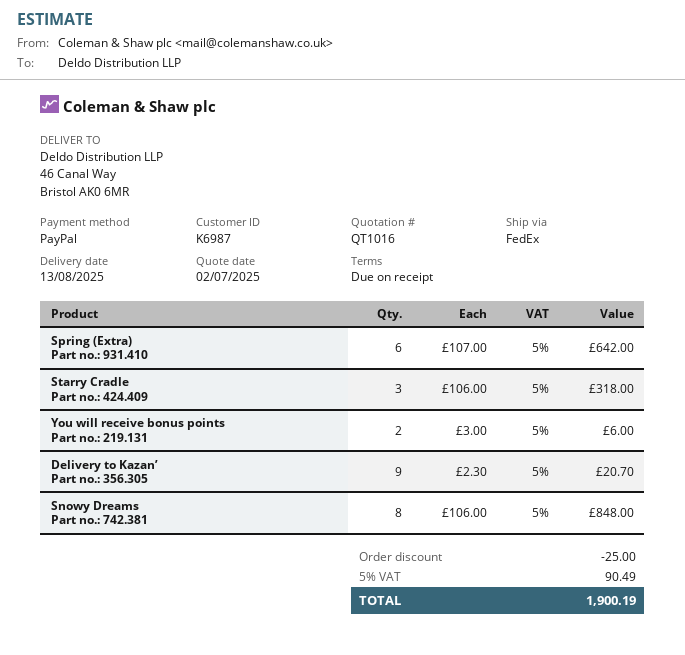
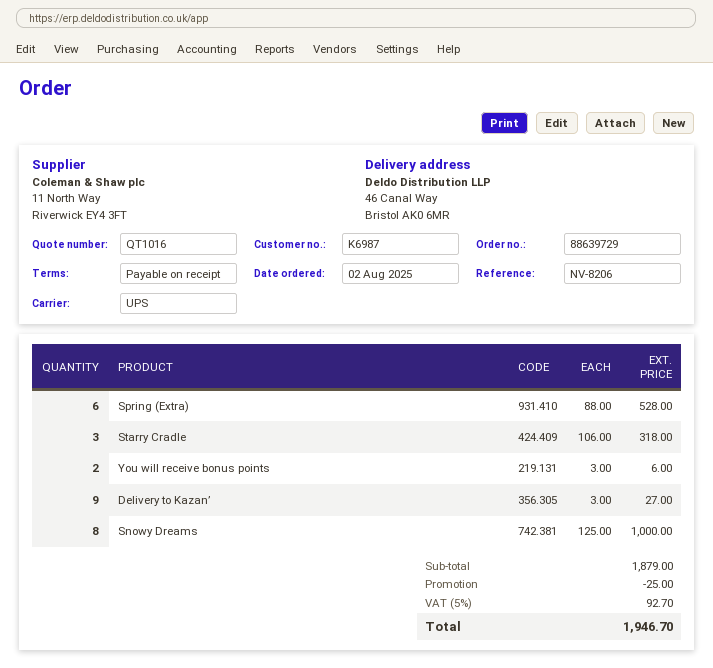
shipping method: FedEx -> UPS
Spring (Extra): 6 x 107.00 = 642.00 -> 6 x 88.00 = 528.00
Delivery to Kazan’: 9 x 2.30 = 20.70 -> 9 x 3.00 = 27.00
Snowy Dreams: 8 x 106.00 = 848.00 -> 8 x 125.00 = 1000.00
tax: 5% = 90.49 -> 5% = 92.70
total: 1900.19 -> 1946.70

